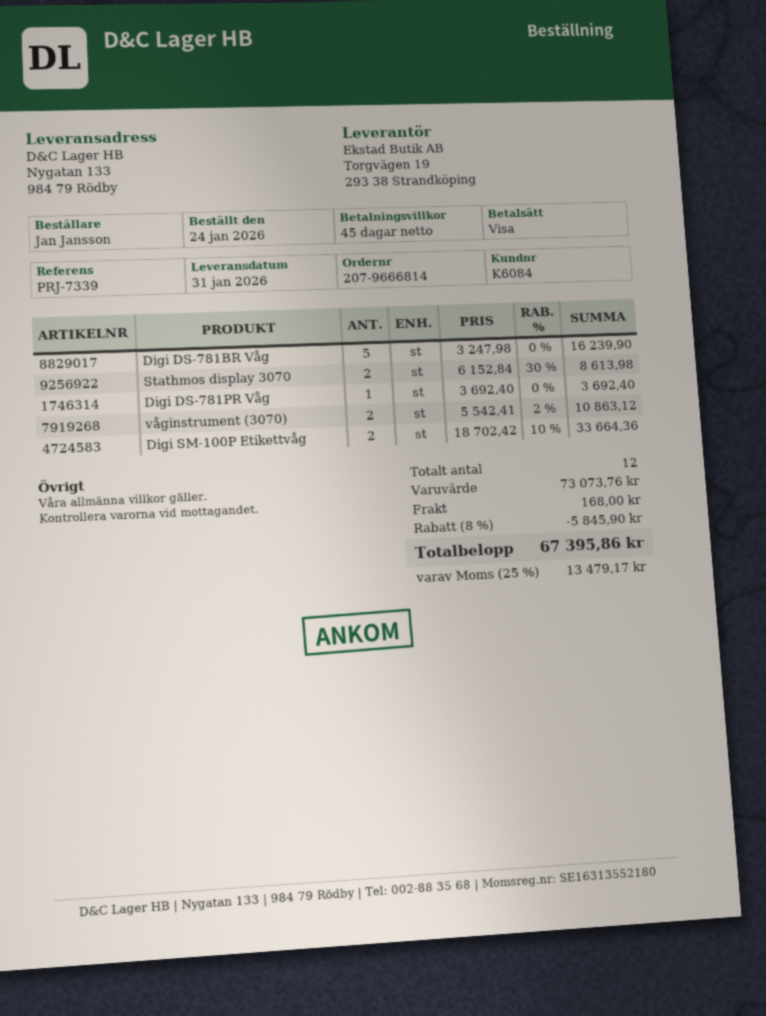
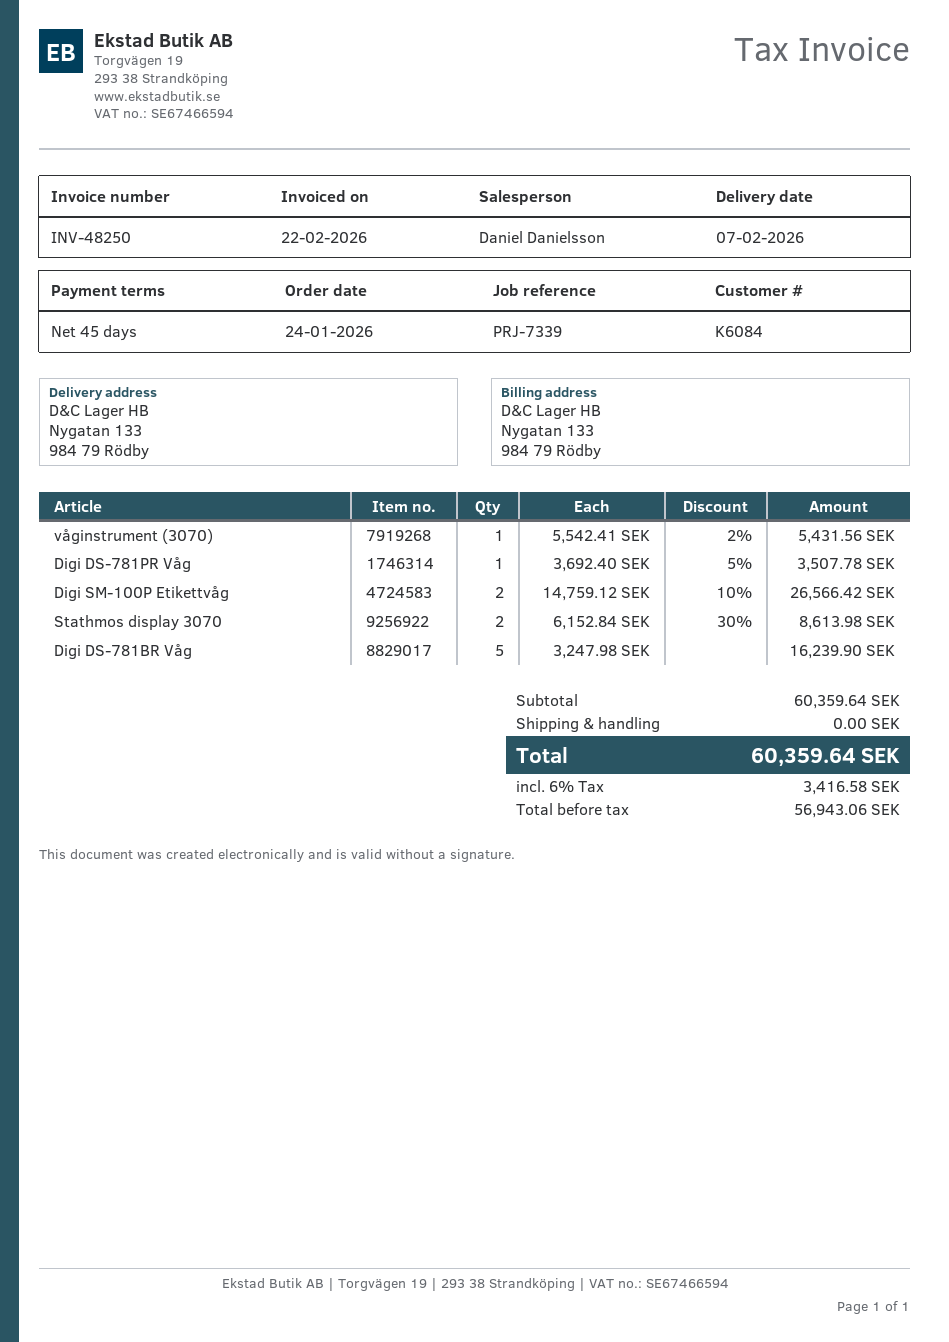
delivery date: 2026-01-31 -> 2026-02-07
Digi DS-781PR Våg: 1 x 3692.40 = 3692.40 -> 1 x 3692.40 - 5% = 3507.78
våginstrument (3070): 2 x 5542.41 - 2% = 10863.12 -> 1 x 5542.41 - 2% = 5431.56
Digi SM-100P Etikettvåg: 2 x 18702.42 - 10% = 33664.36 -> 2 x 14759.12 - 10% = 26566.42
subtotal: 73073.76 -> 60359.64
discount: 8% = 5845.90 -> none
shipping: 168.00 -> 0.00
tax: 25% = 13479.17 -> 6% = 3416.58
total: 67395.86 -> 60359.64

